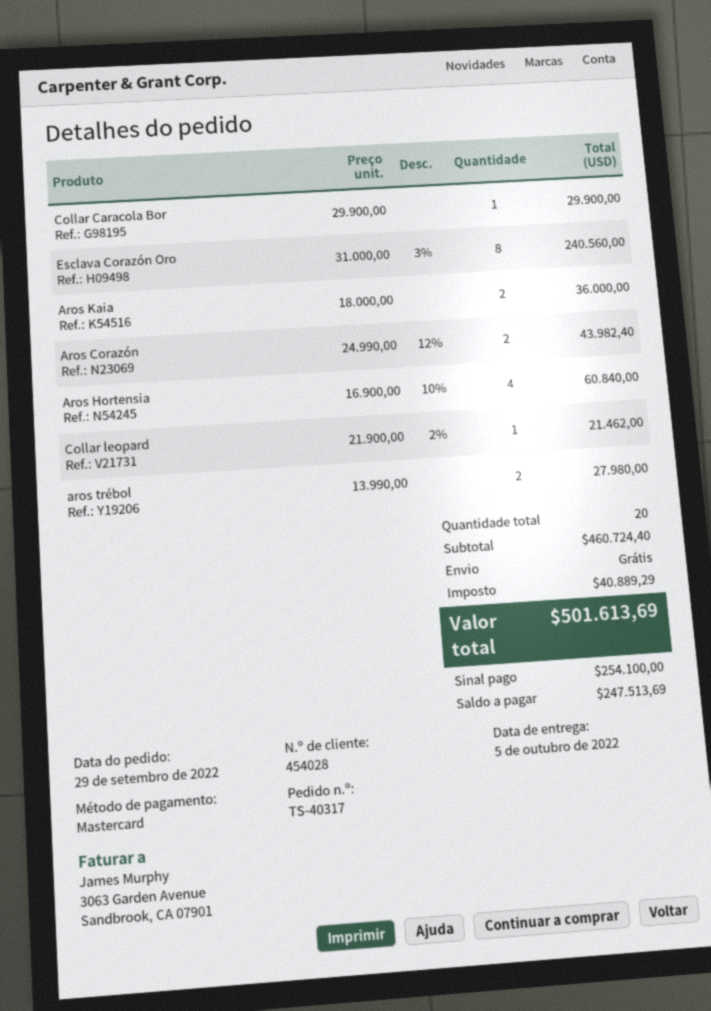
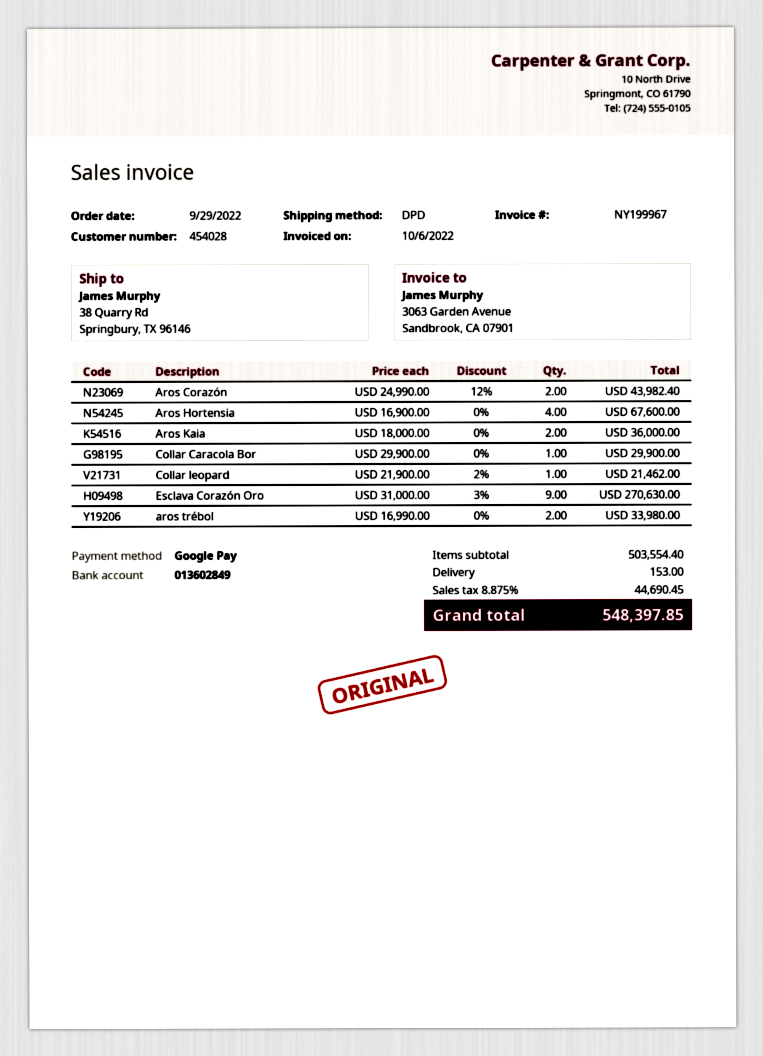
payment method: Mastercard -> Google Pay
Esclava Corazón Oro: 8 x 31000.00 - 3% = 240560.00 -> 9 x 31000.00 - 3% = 270630.00
Aros Hortensia: 4 x 16900.00 - 10% = 60840.00 -> 4 x 16900.00 = 67600.00
aros trébol: 2 x 13990.00 = 27980.00 -> 2 x 16990.00 = 33980.00
subtotal: 460724.40 -> 503554.40
shipping: 0.00 -> 153.00
tax: 40889.29 -> 44690.45
total: 501613.69 -> 548397.85

